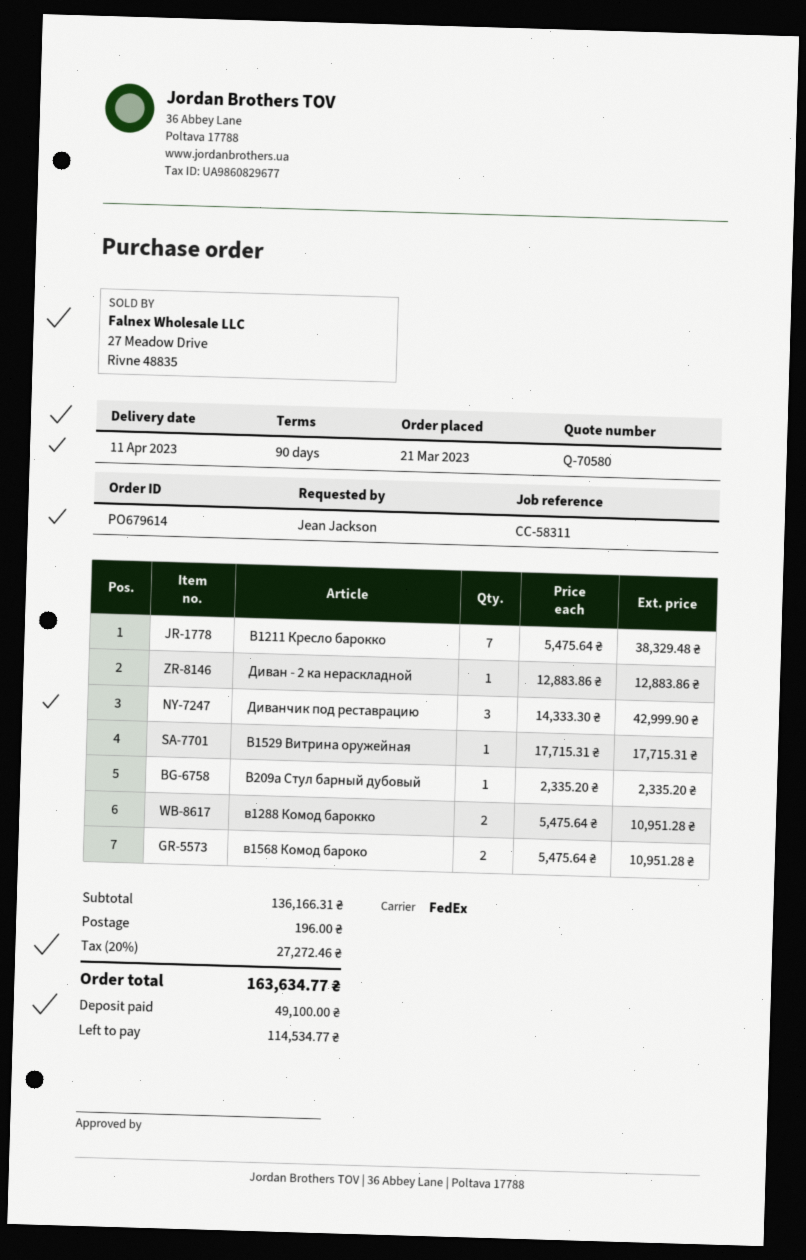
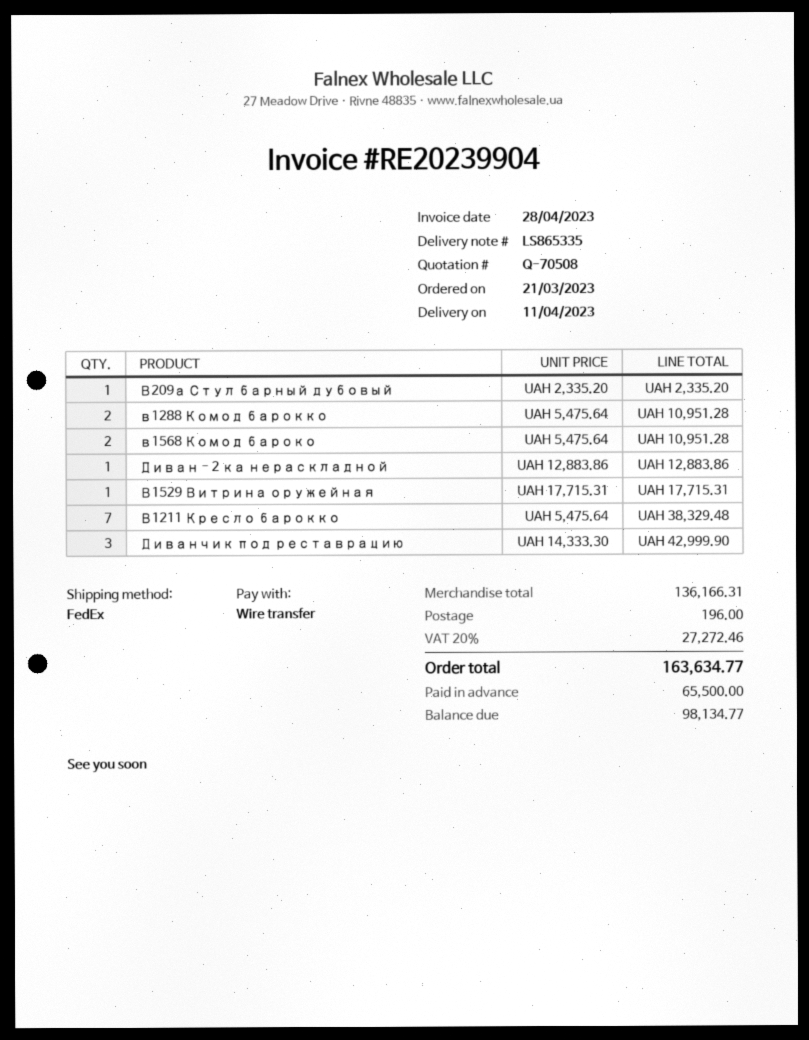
quote number: Q-70580 -> Q-70508
deposit: 49100.00 -> 65500.00
balance: 114534.77 -> 98134.77

